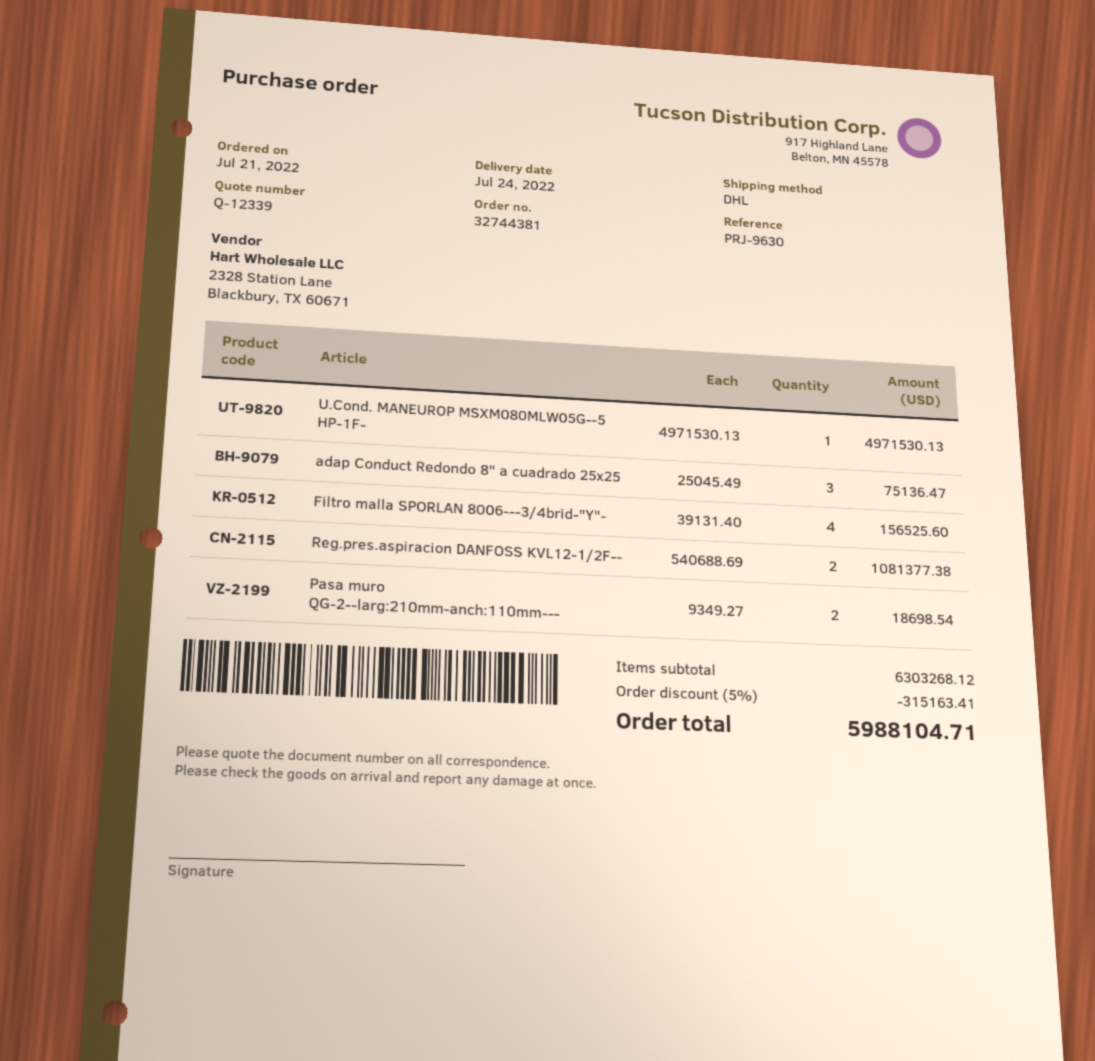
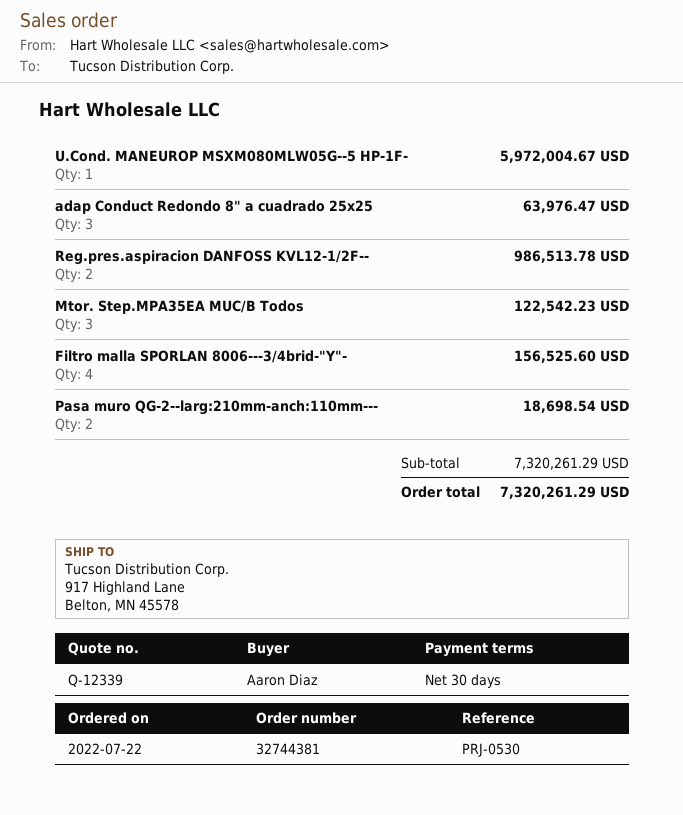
order date: 2022-07-21 -> 2022-07-22
reference: PRJ-9630 -> PRJ-0530
U.Cond. MANEUROP MSXM080MLW05G--5 HP-1F-: 1 for 4971530.13 -> 1 for 5972004.67
adap Conduct Redondo 8" a cuadrado 25x25: 3 for 75136.47 -> 3 for 63976.47
Reg.pres.aspiracion DANFOSS KVL12-1/2F--: 2 for 1081377.38 -> 2 for 986513.78
Mtor. Step.MPA35EA MUC/B Todos: none -> 3 for 122542.23
subtotal: 6303268.12 -> 7320261.29
discount: 5% = 315163.41 -> none
total: 5988104.71 -> 7320261.29

